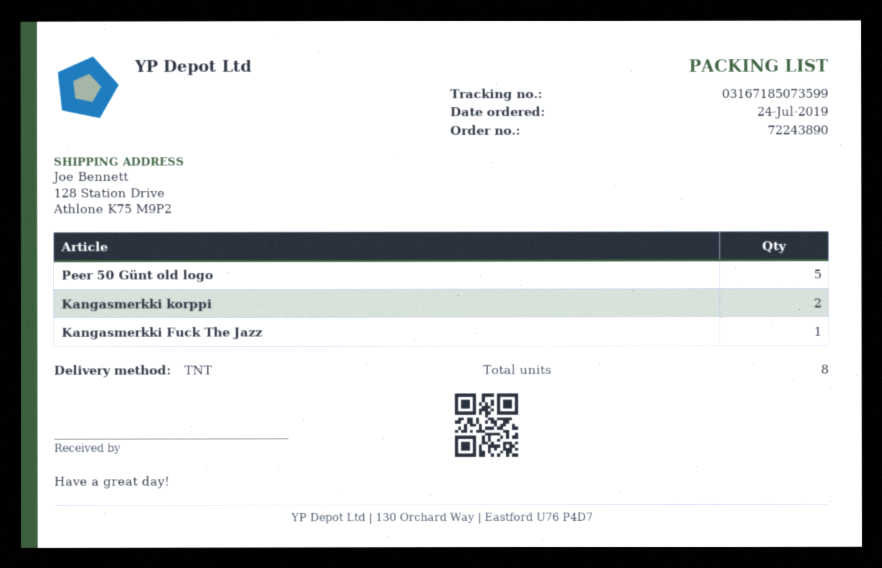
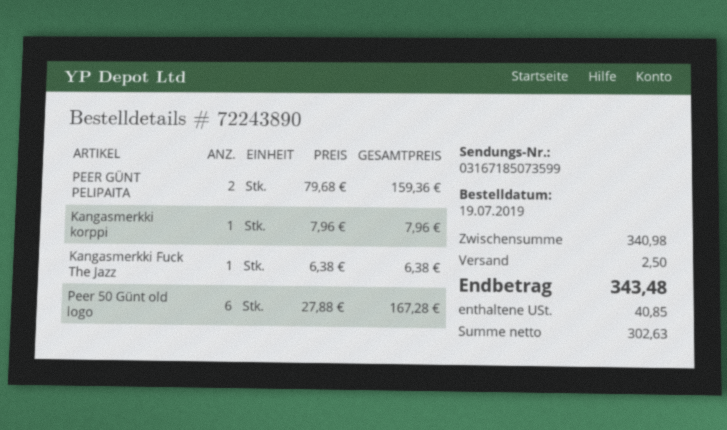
order date: 2019-07-24 -> 2019-07-19
Peer 50 Günt old logo: 5 -> 6
Kangasmerkki korppi: 2 -> 1
PEER GÜNT PELIPAITA: none -> 2

